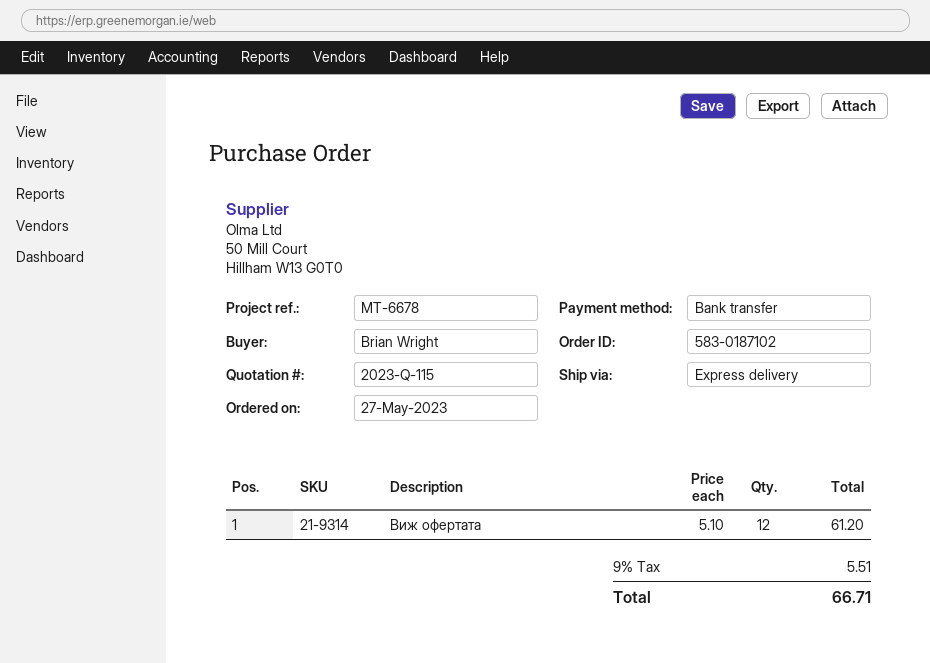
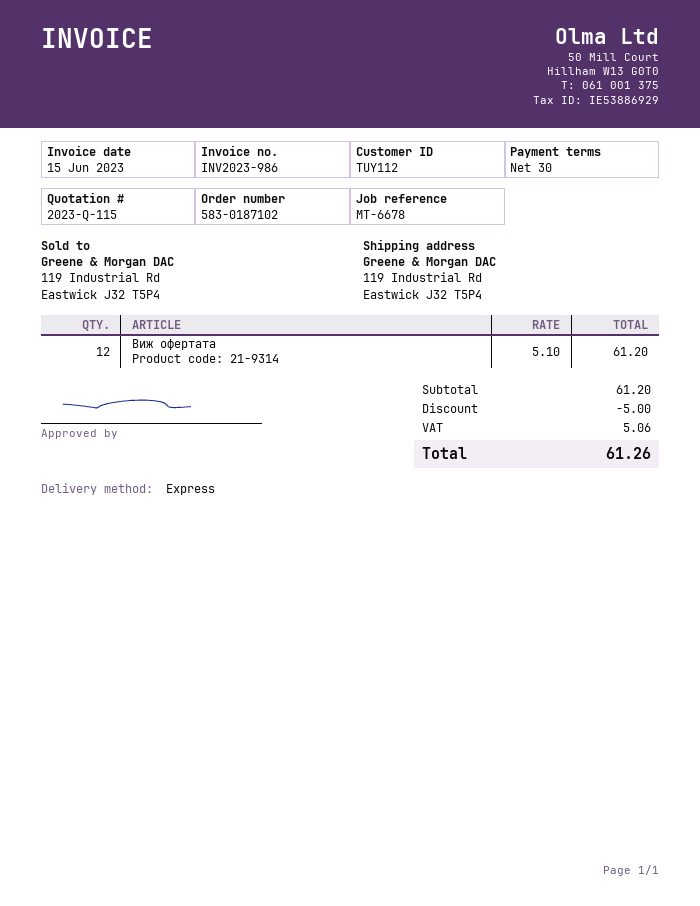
discount: none -> 5.00
tax: 5.51 -> 5.06
total: 66.71 -> 61.26

